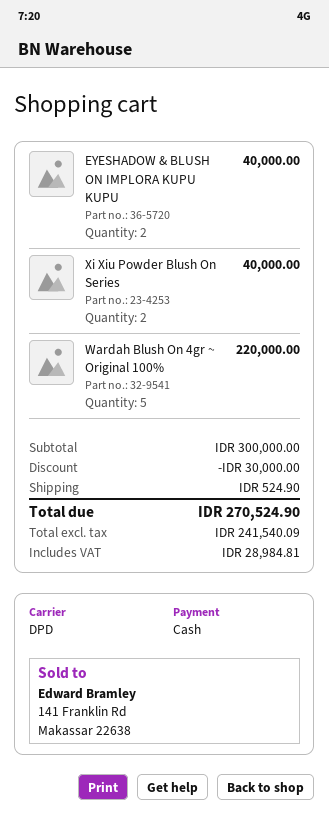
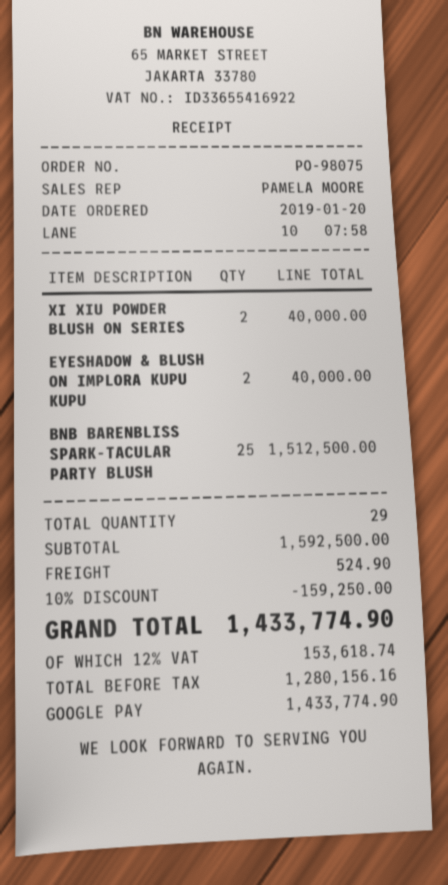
payment method: cash -> Google Pay
Wardah Blush On 4gr ~ Original 100%: 5 for 220000.00 -> none
BNB BARENBLISS SPARK-TACULAR PARTY BLUSH: none -> 25 for 1512500.00
subtotal: 300000.00 -> 1592500.00
discount: 30000.00 -> 159250.00
net: 241540.09 -> 1280156.16
tax: 28984.81 -> 153618.74
total: 270524.90 -> 1433774.90

